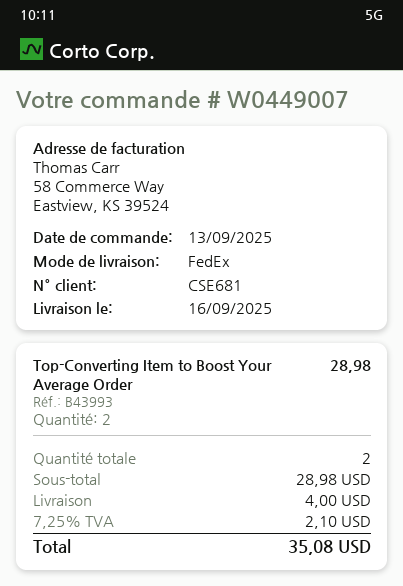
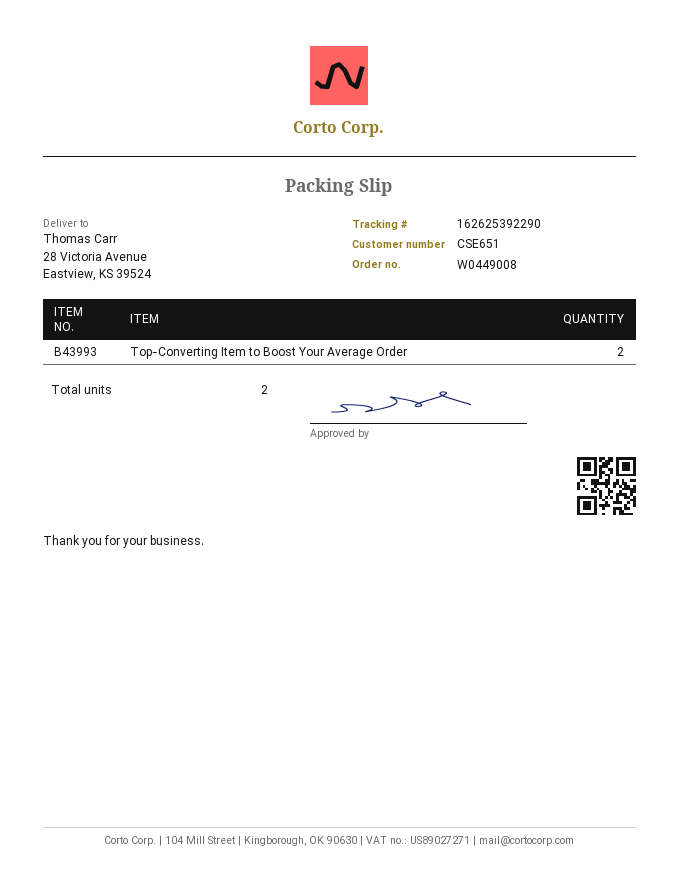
order number: W0449007 -> W0449008
customer number: CSE681 -> CSE651

